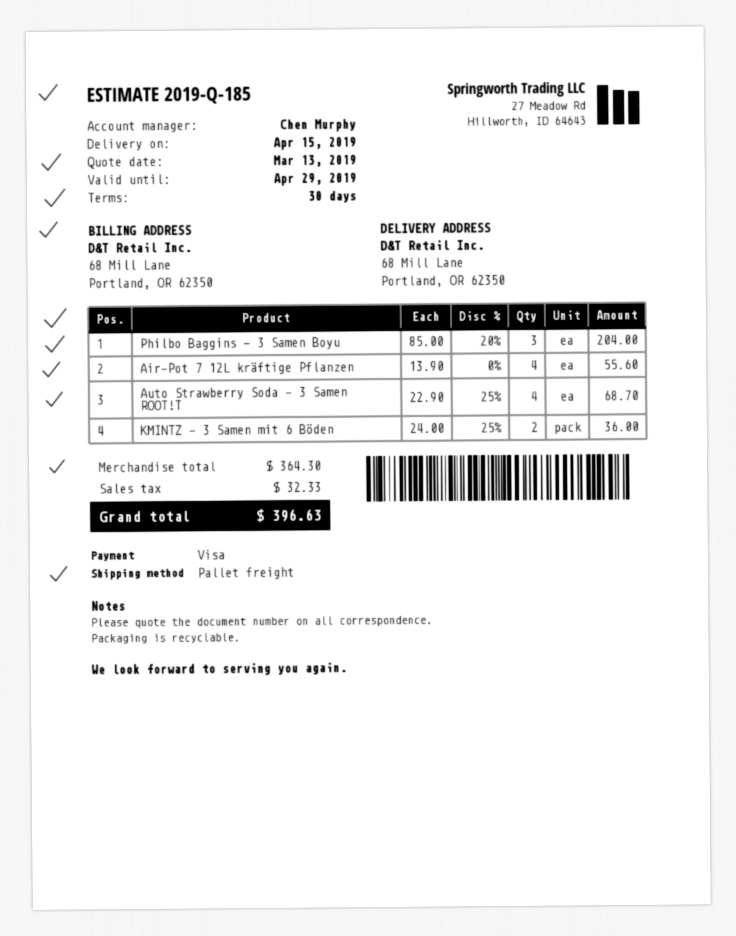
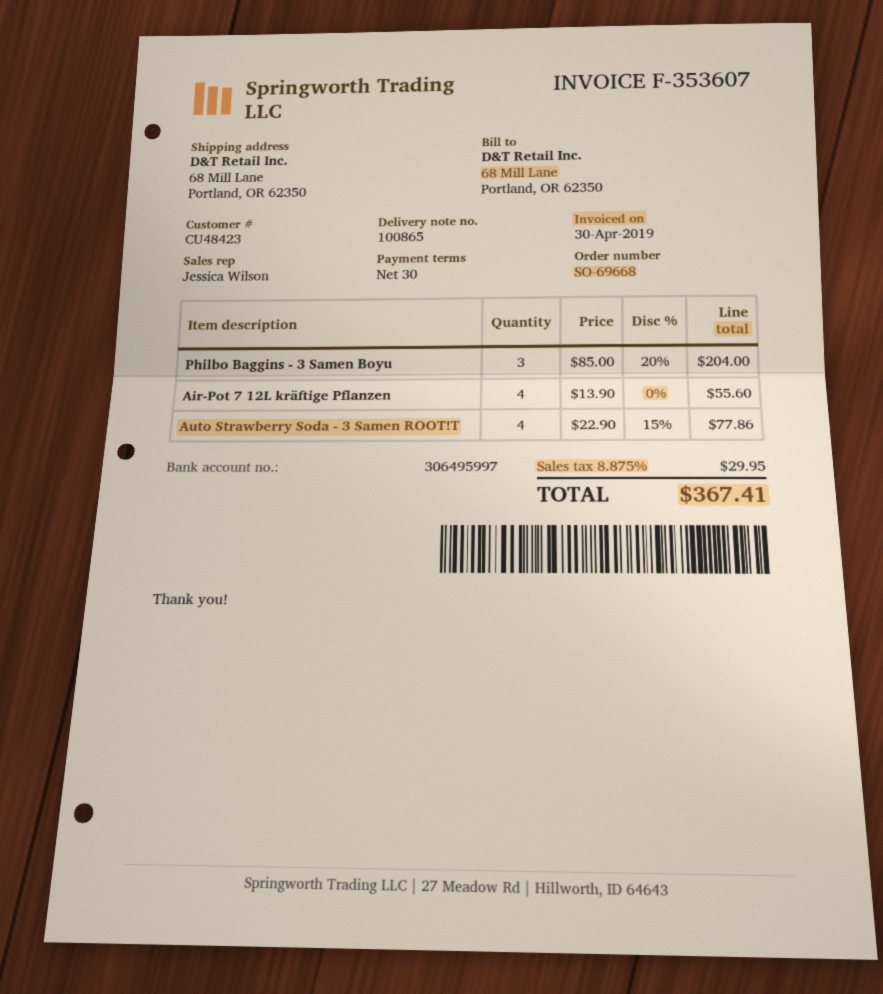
sales rep: Chen Murphy -> Jessica Wilson
Auto Strawberry Soda - 3 Samen ROOT!T: 4 x 22.90 - 25% = 68.70 -> 4 x 22.90 - 15% = 77.86
KMINTZ - 3 Samen mit 6 Böden: 2 x 24.00 - 25% = 36.00 -> none
tax: 32.33 -> 29.95
total: 396.63 -> 367.41

